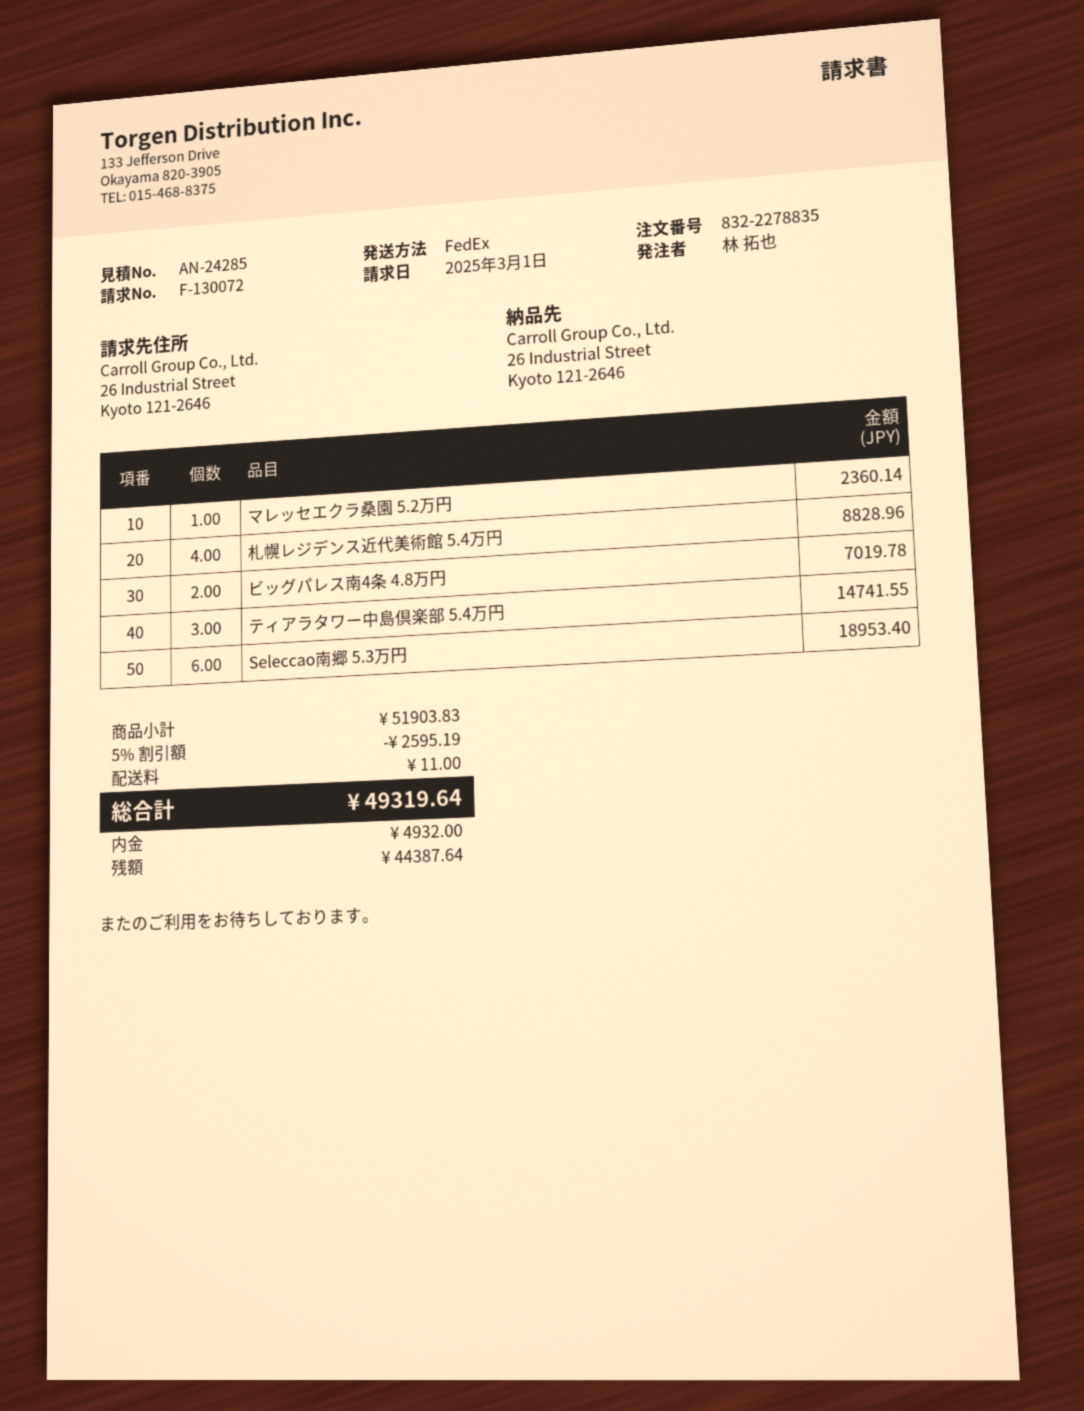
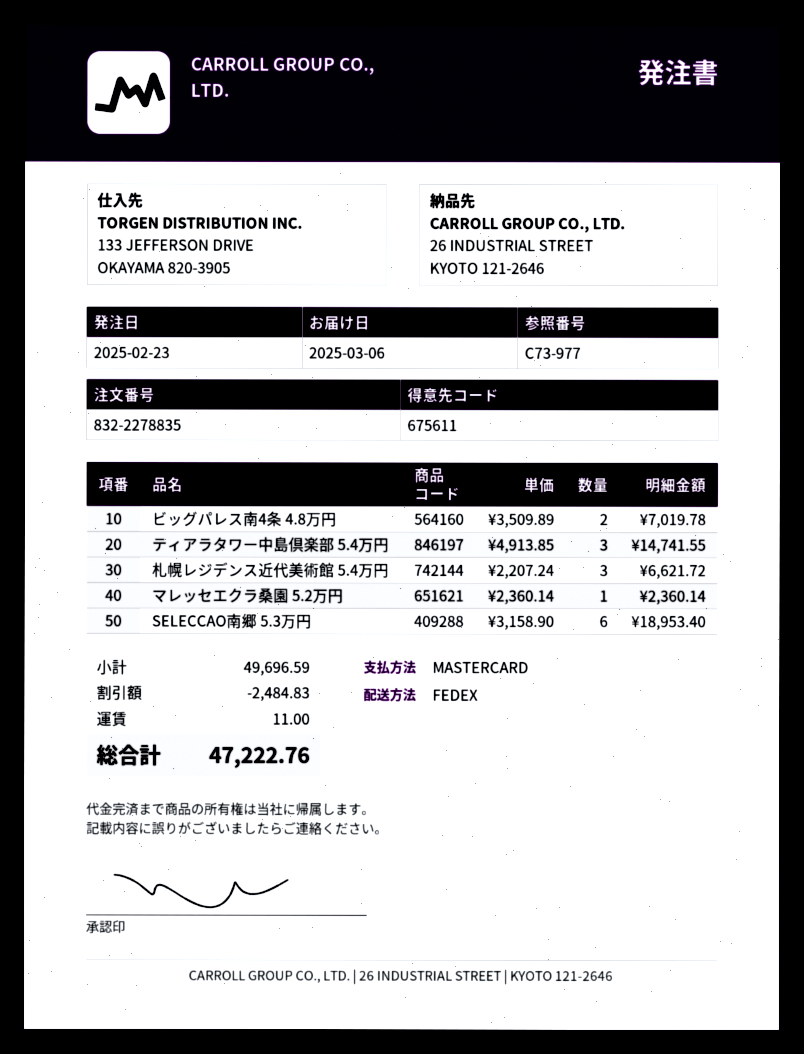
札幌レジデンス近代美術館 5.4万円: 4 for 8828.96 -> 3 for 6621.72
subtotal: 51903.83 -> 49696.59
discount: 2595.19 -> 2484.83
total: 49319.64 -> 47222.76

